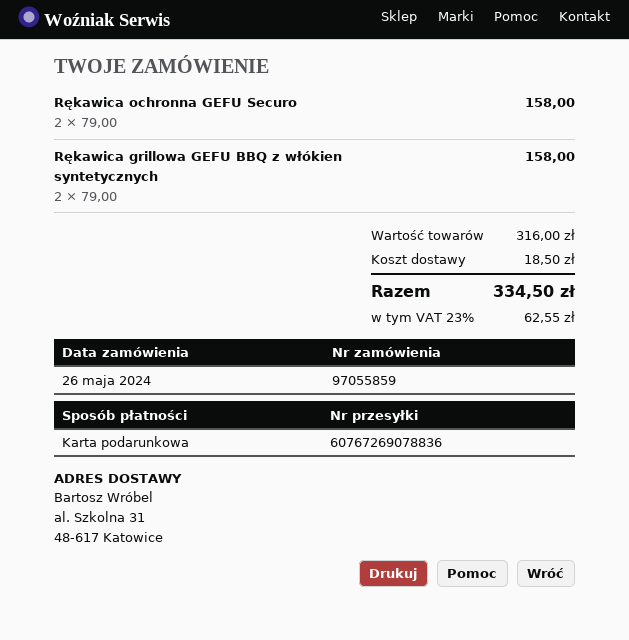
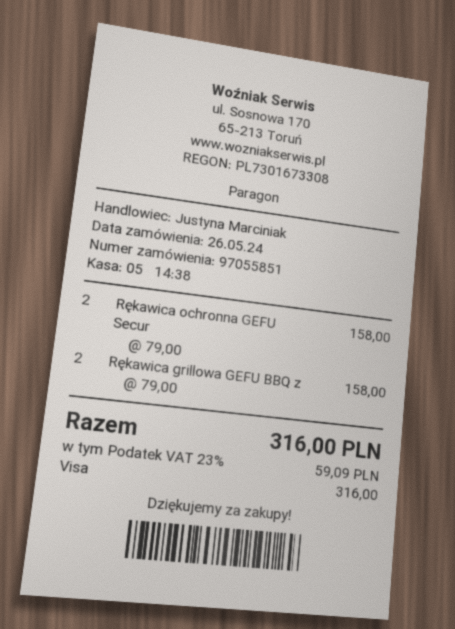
order number: 97055859 -> 97055851
payment method: gift card -> Visa
shipping: 18.50 -> none
tax: 23% = 62.55 -> 23% = 59.09
total: 334.50 -> 316.00

